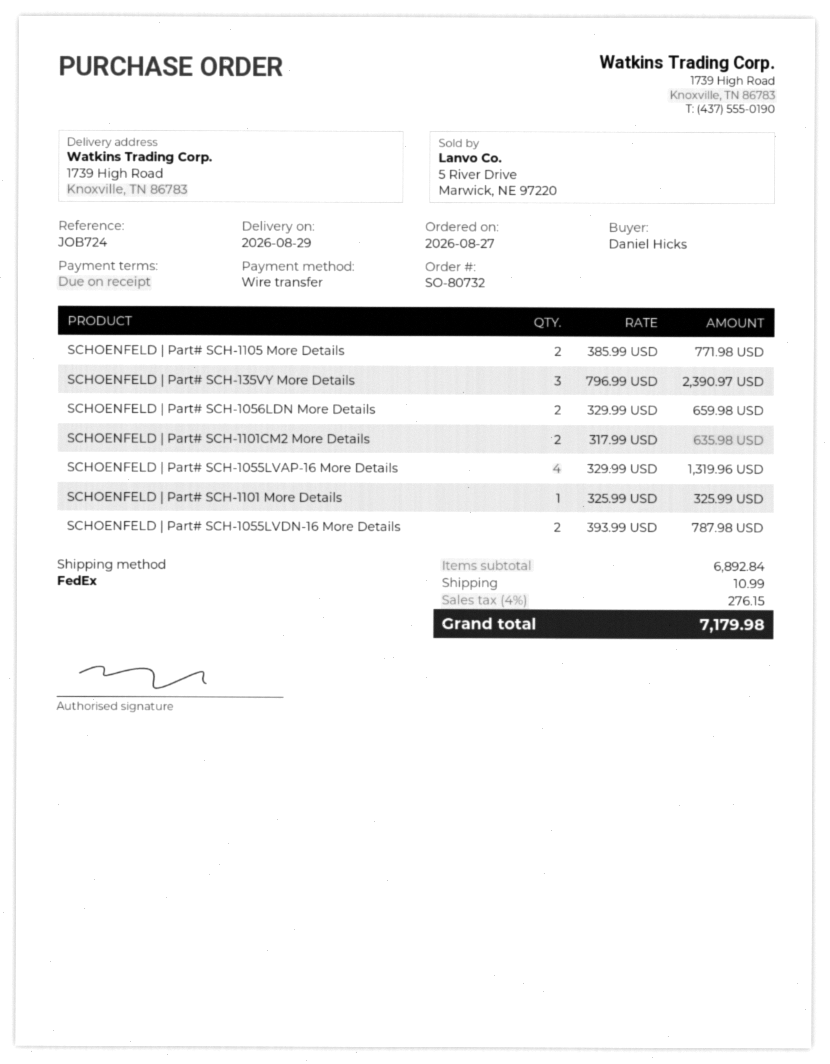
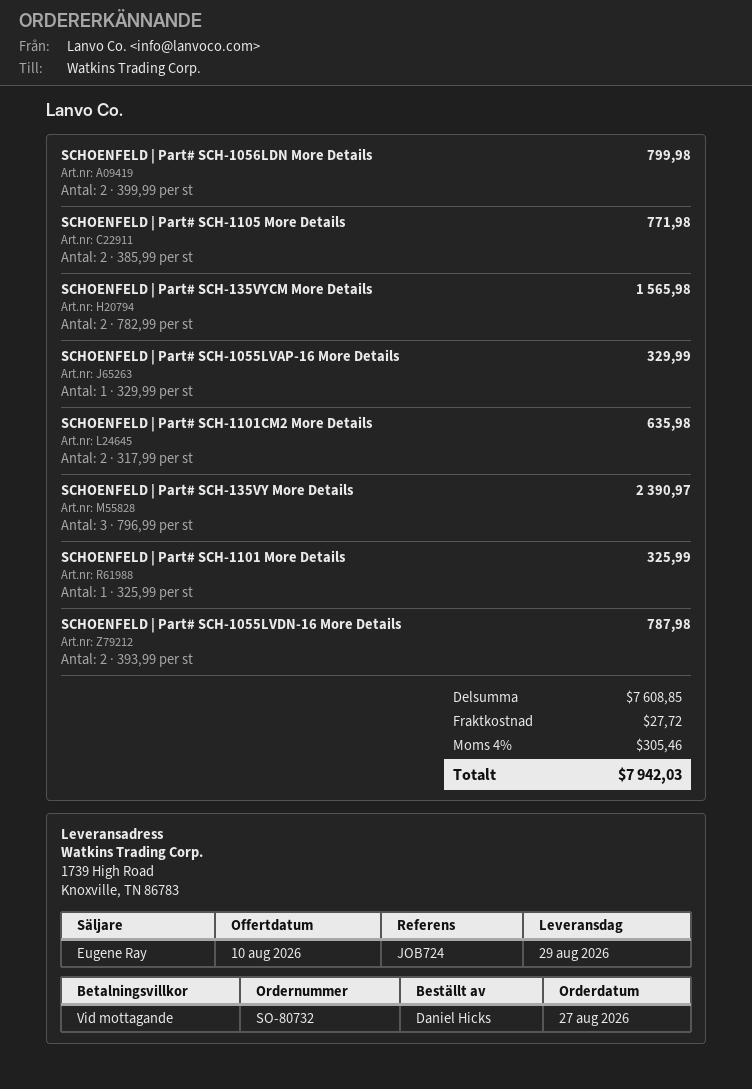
SCHOENFELD | Part# SCH-1056LDN More Details: 2 x 329.99 = 659.98 -> 2 x 399.99 = 799.98
SCHOENFELD | Part# SCH-1055LVAP-16 More Details: 4 x 329.99 = 1319.96 -> 1 x 329.99 = 329.99
SCHOENFELD | Part# SCH-135VYCM More Details: none -> 2 x 782.99 = 1565.98
subtotal: 6892.84 -> 7608.85
shipping: 10.99 -> 27.72
tax: 4% = 276.15 -> 4% = 305.46
total: 7179.98 -> 7942.03

